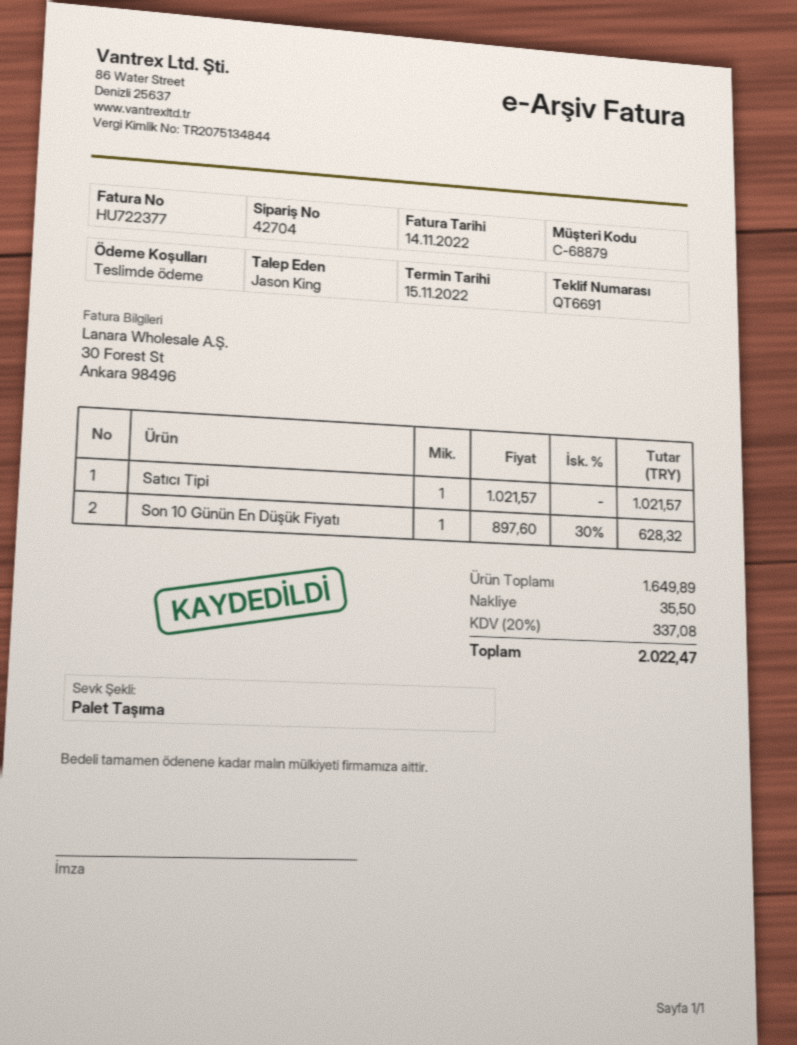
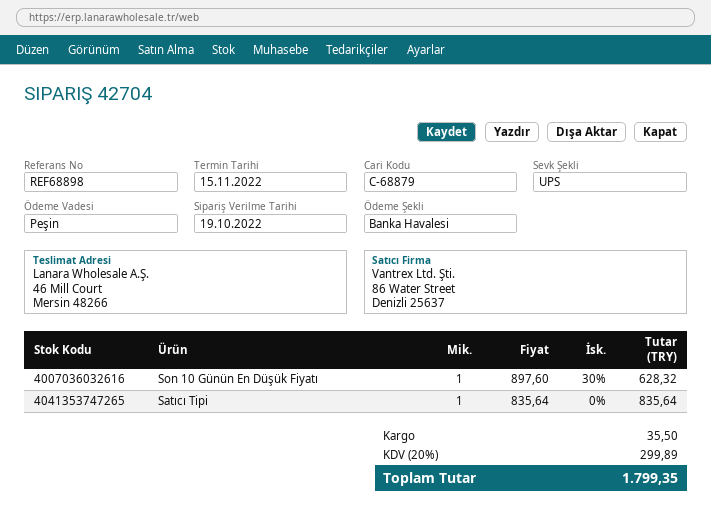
shipping method: pallet freight -> UPS
Satıcı Tipi: 1 x 1021.57 = 1021.57 -> 1 x 835.64 = 835.64
tax: 20% = 337.08 -> 20% = 299.89
total: 2022.47 -> 1799.35

